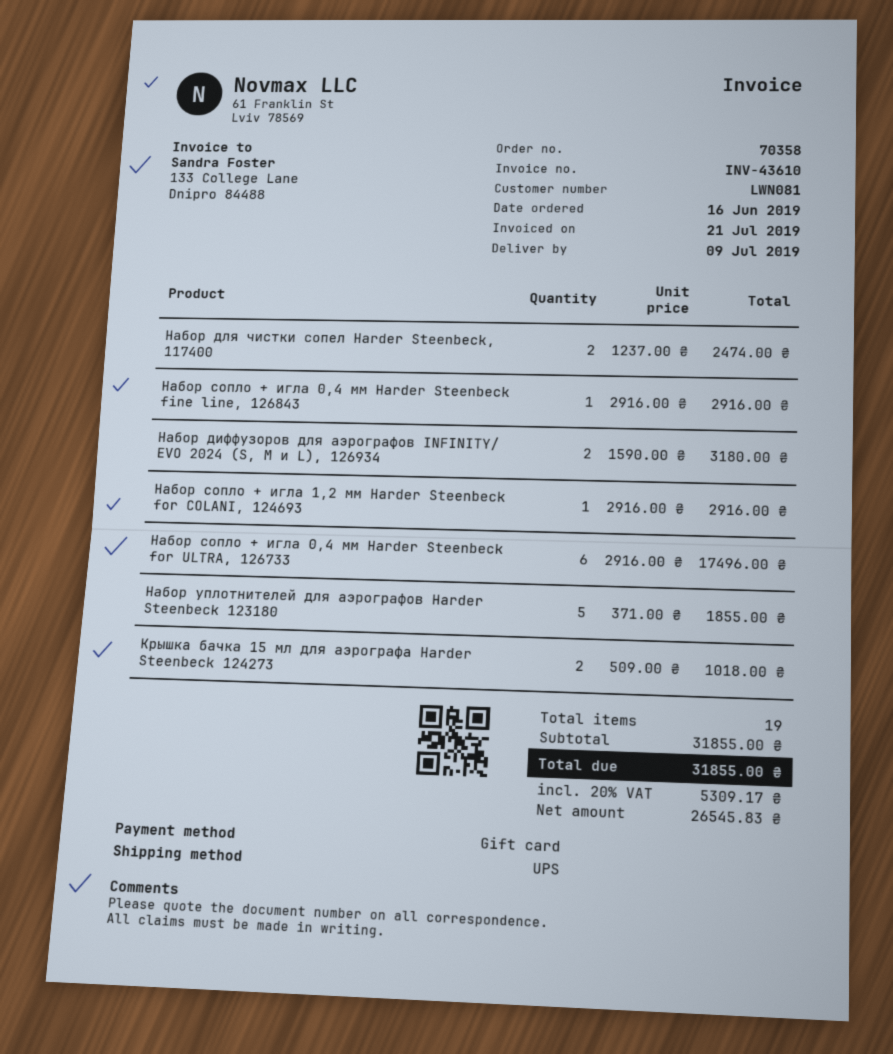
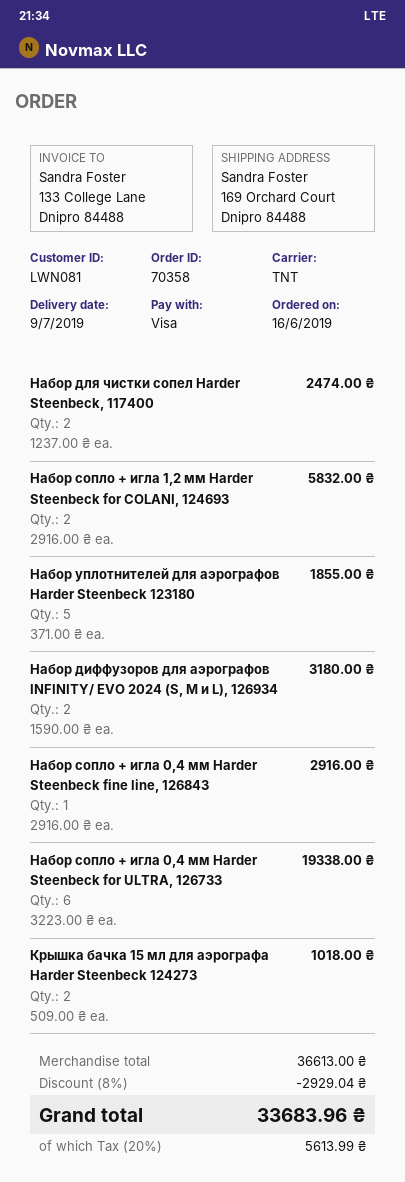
payment method: gift card -> Visa
shipping method: UPS -> TNT
Набор сопло + игла 1,2 мм Harder Steenbeck for COLANI, 124693: 1 x 2916.00 = 2916.00 -> 2 x 2916.00 = 5832.00
Набор сопло + игла 0,4 мм Harder Steenbeck for ULTRA, 126733: 6 x 2916.00 = 17496.00 -> 6 x 3223.00 = 19338.00
subtotal: 31855.00 -> 36613.00
discount: none -> 8% = 2929.04
tax: 20% = 5309.17 -> 20% = 5613.99
total: 31855.00 -> 33683.96

